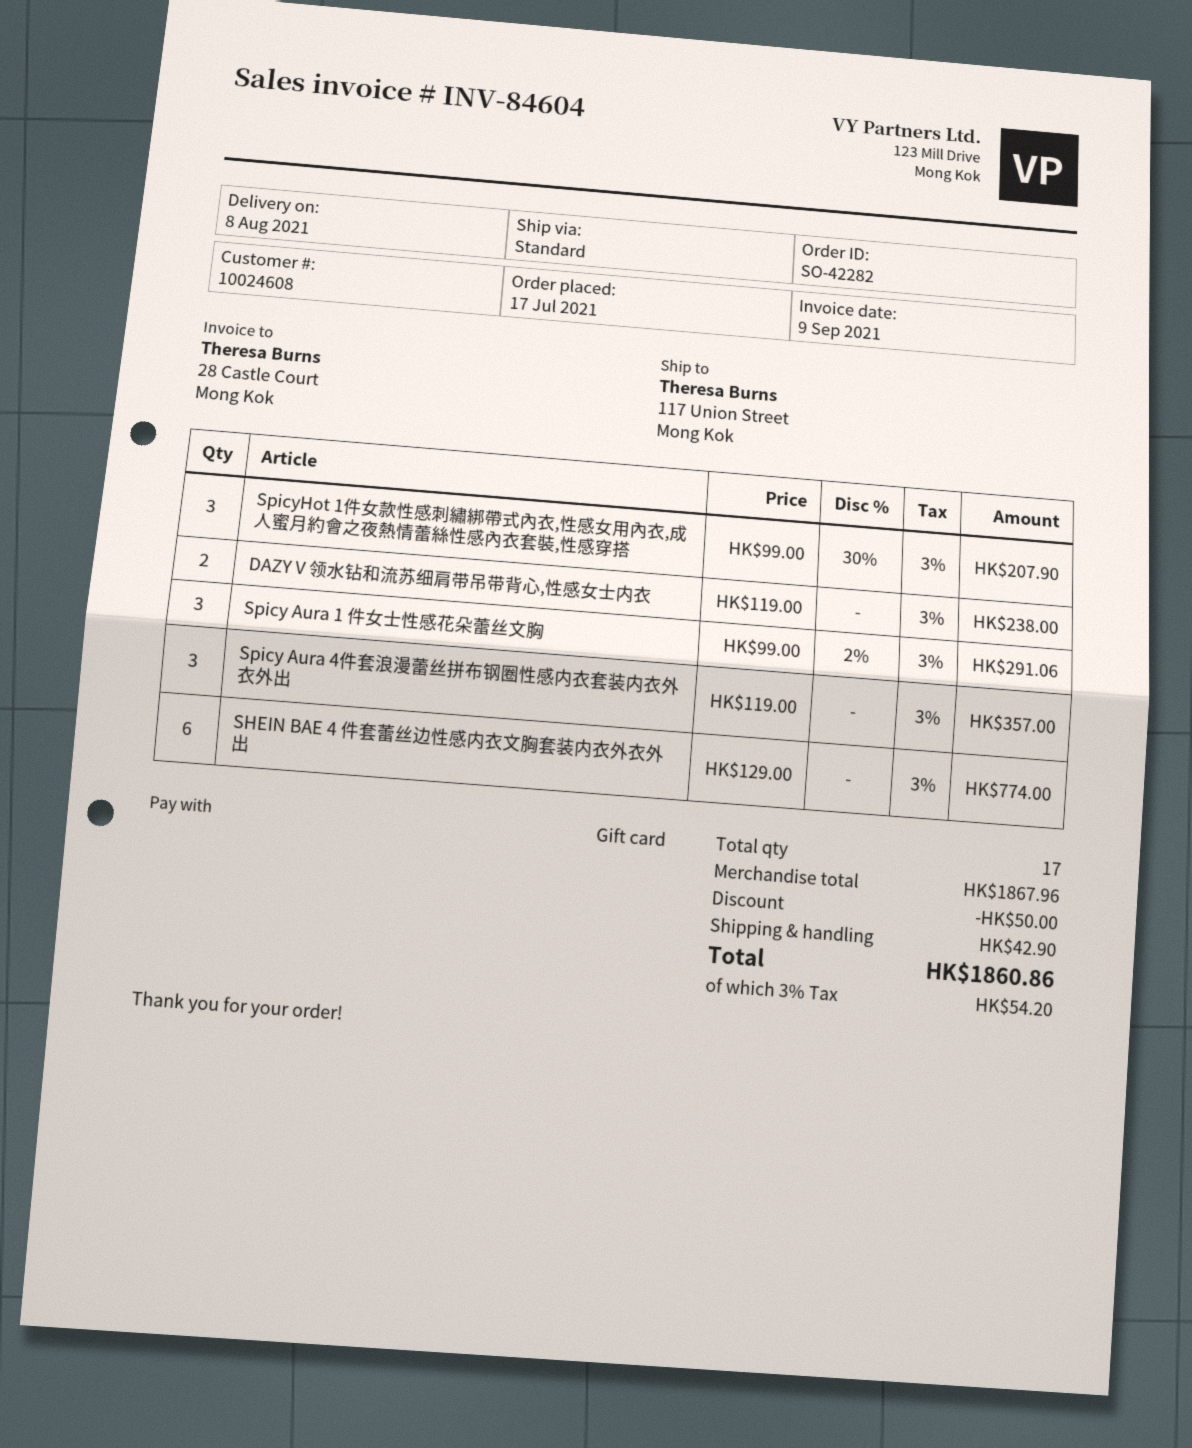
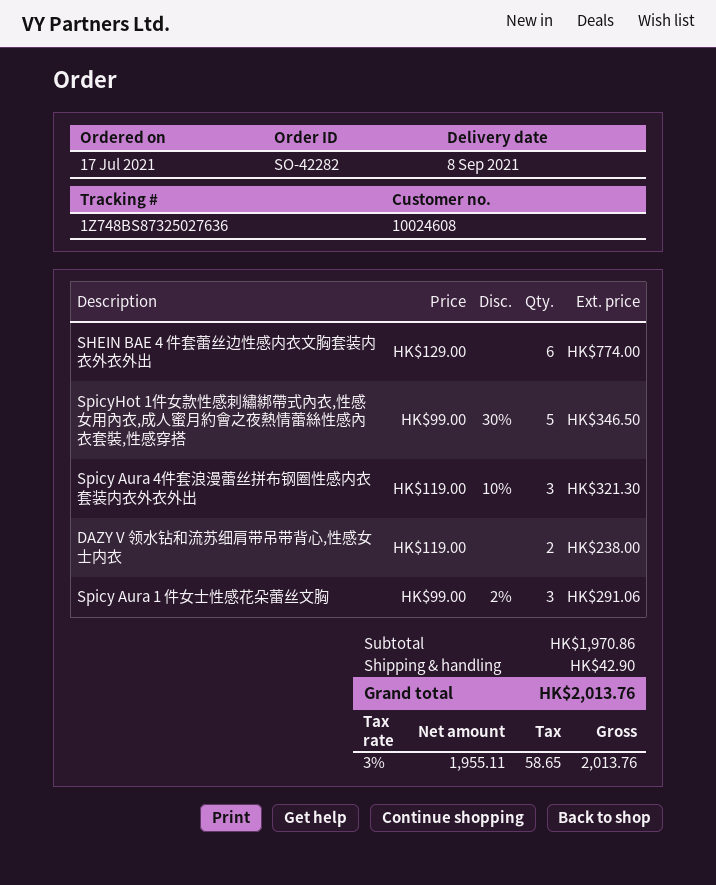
delivery date: 2021-08-08 -> 2021-09-08
SpicyHot 1件女款性感刺繡綁帶式內衣,性感女用內衣,成人蜜月約會之夜熱情蕾絲性感內衣套裝,性感穿搭: 3 x 99.00 - 30% = 207.90 -> 5 x 99.00 - 30% = 346.50
Spicy Aura 4件套浪漫蕾丝拼布钢圈性感内衣套装内衣外衣外出: 3 x 119.00 = 357.00 -> 3 x 119.00 - 10% = 321.30
subtotal: 1867.96 -> 1970.86
discount: 50.00 -> none
tax: 3% = 54.20 -> 3% = 58.65
total: 1860.86 -> 2013.76

